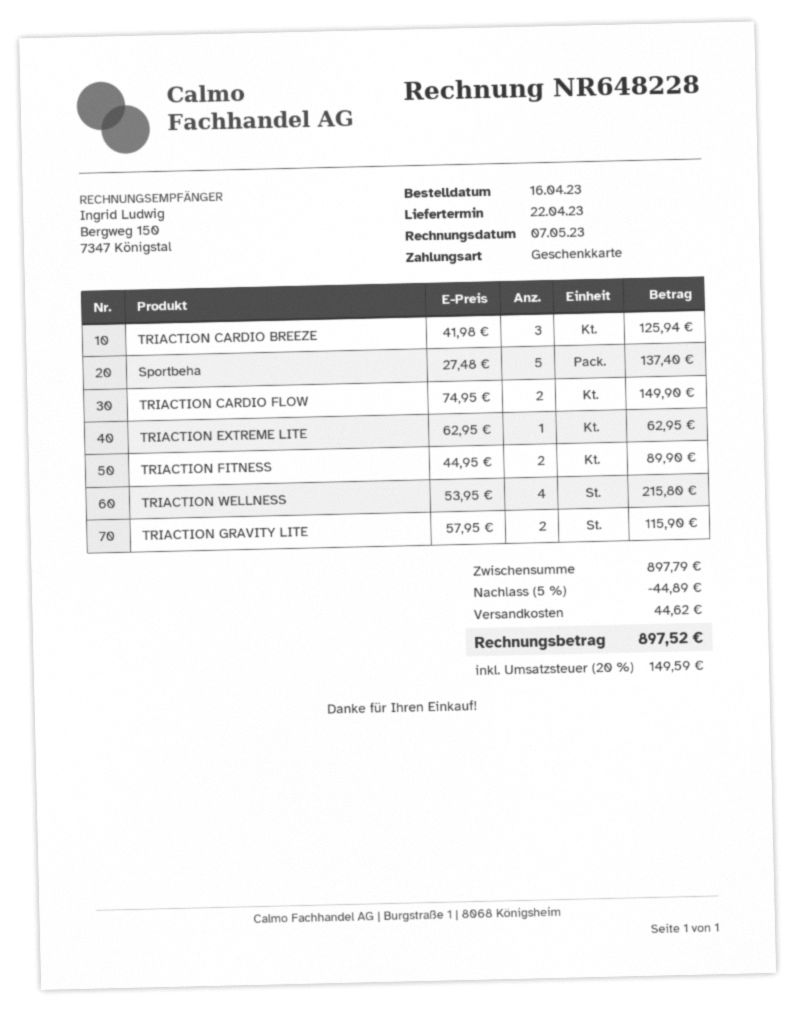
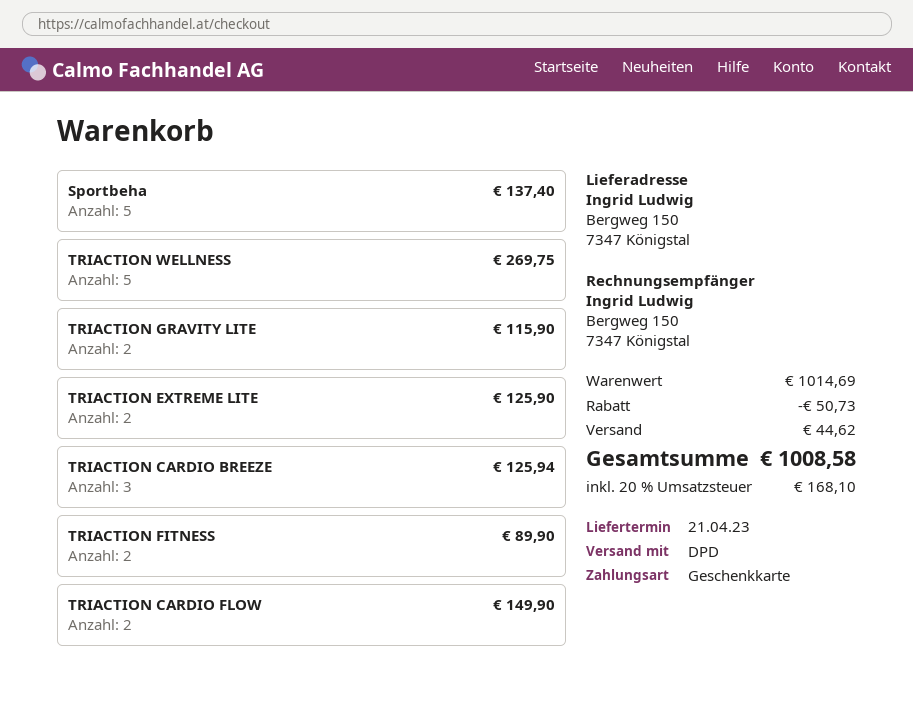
delivery date: 2023-04-22 -> 2023-04-21
TRIACTION EXTREME LITE: 1 for 62.95 -> 2 for 125.90
TRIACTION WELLNESS: 4 for 215.80 -> 5 for 269.75
subtotal: 897.79 -> 1014.69
discount: 44.89 -> 50.73
tax: 20% = 149.59 -> 20% = 168.10
total: 897.52 -> 1008.58

